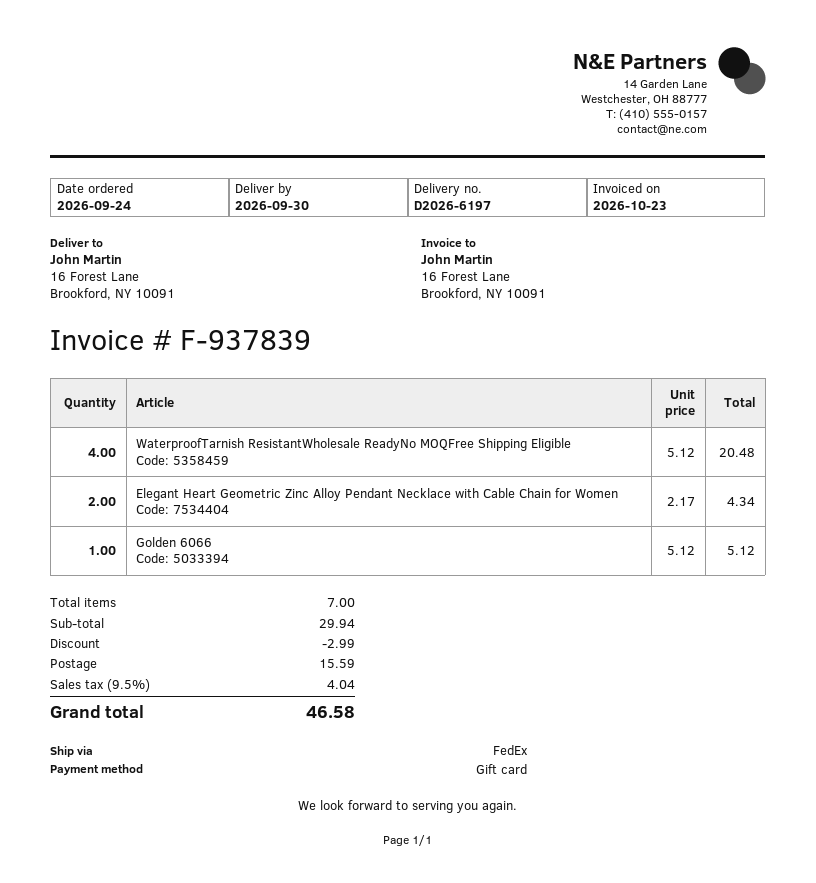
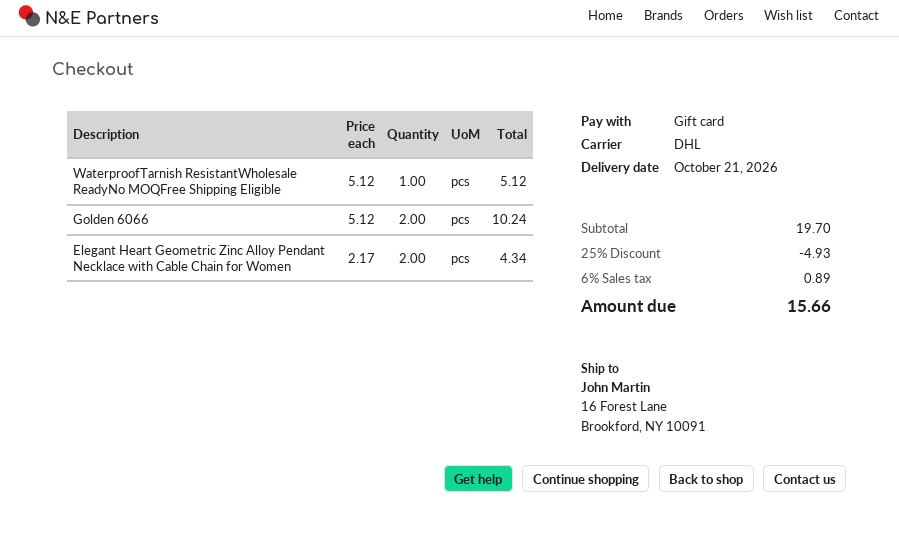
delivery date: 2026-09-30 -> 2026-10-21
shipping method: FedEx -> DHL
WaterproofTarnish ResistantWholesale ReadyNo MOQFree Shipping Eligible: 4 x 5.12 = 20.48 -> 1 x 5.12 = 5.12
Golden 6066: 1 x 5.12 = 5.12 -> 2 x 5.12 = 10.24
subtotal: 29.94 -> 19.70
discount: 2.99 -> 4.93
shipping: 15.59 -> none
tax: 9.5% = 4.04 -> 6% = 0.89
total: 46.58 -> 15.66

